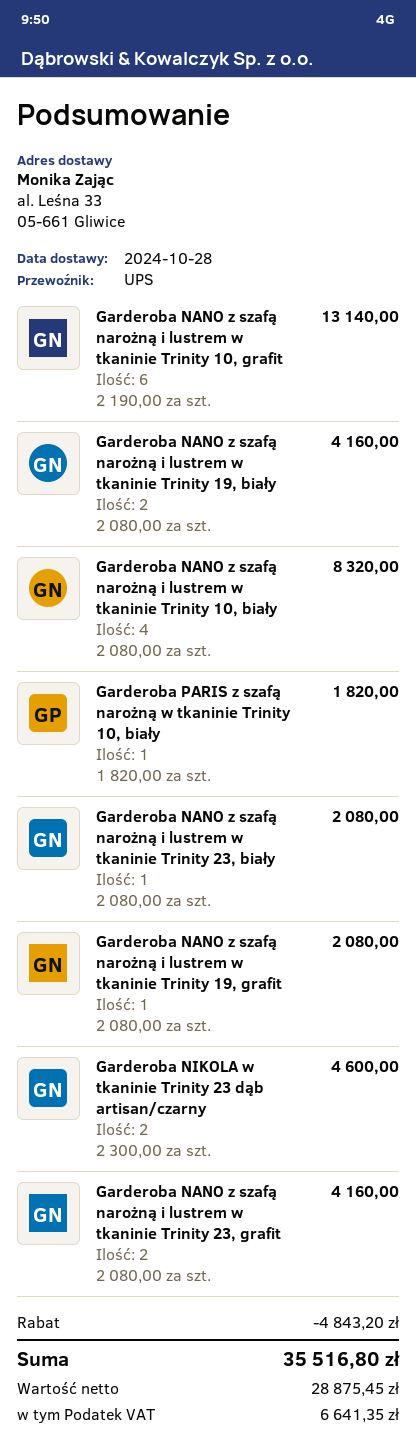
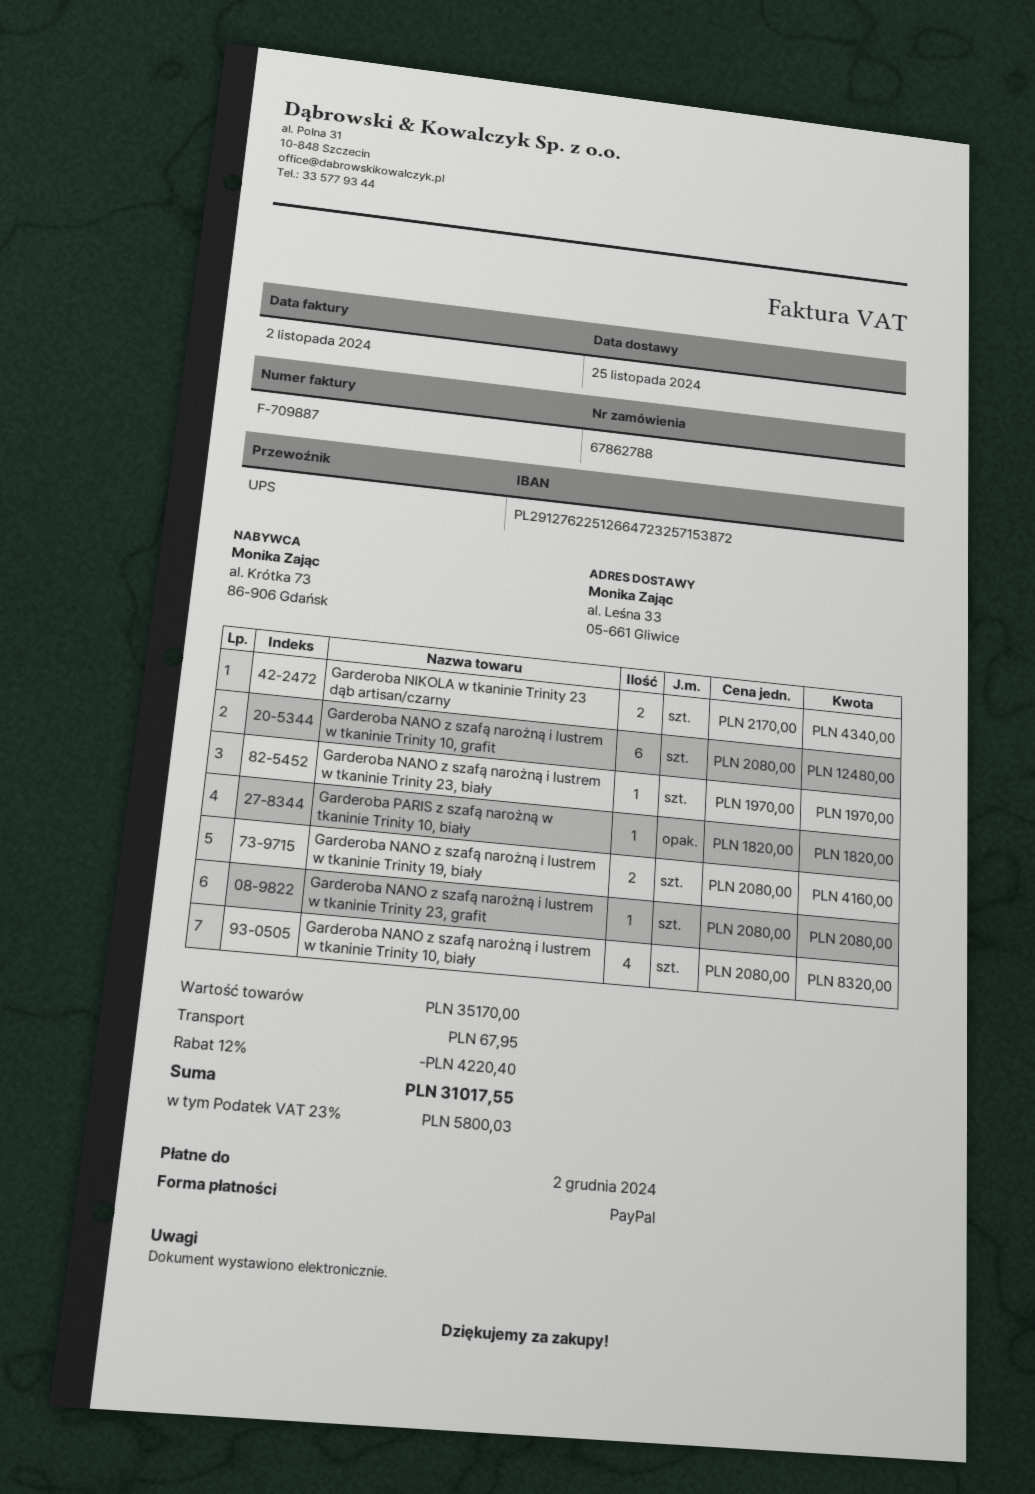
delivery date: 2024-10-28 -> 2024-11-25
Garderoba NANO z szafą narożną i lustrem w tkaninie Trinity 10, grafit: 6 x 2190.00 = 13140.00 -> 6 x 2080.00 = 12480.00
Garderoba NANO z szafą narożną i lustrem w tkaninie Trinity 23, biały: 1 x 2080.00 = 2080.00 -> 1 x 1970.00 = 1970.00
Garderoba NANO z szafą narożną i lustrem w tkaninie Trinity 19, grafit: 1 x 2080.00 = 2080.00 -> none
Garderoba NIKOLA w tkaninie Trinity 23 dąb artisan/czarny: 2 x 2300.00 = 4600.00 -> 2 x 2170.00 = 4340.00
Garderoba NANO z szafą narożną i lustrem w tkaninie Trinity 23, grafit: 2 x 2080.00 = 4160.00 -> 1 x 2080.00 = 2080.00
discount: 4843.20 -> 4220.40
shipping: none -> 67.95
tax: 6641.35 -> 5800.03
total: 35516.80 -> 31017.55

